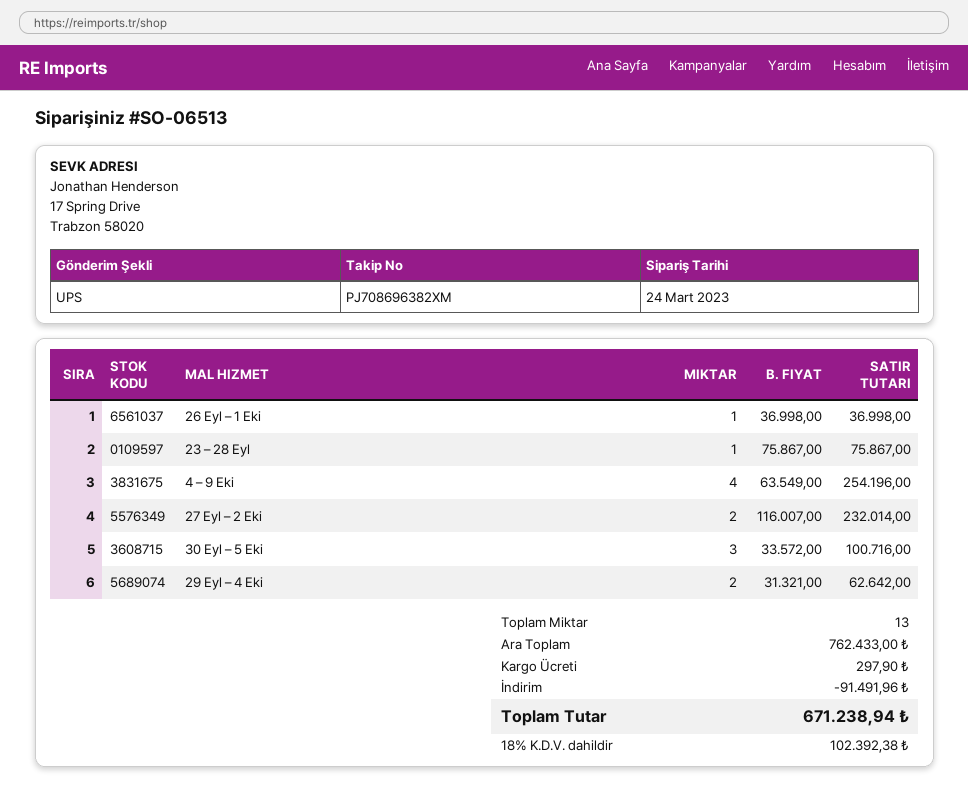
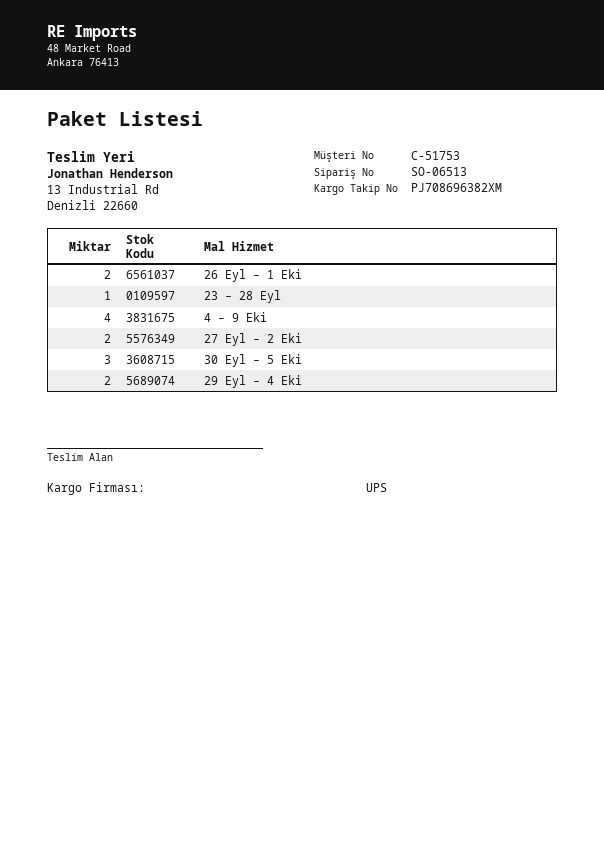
ship to: 17 Spring Drive, Trabzon 58020 -> 13 Industrial Rd, Denizli 22660
26 Eyl – 1 Eki: 1 -> 2

